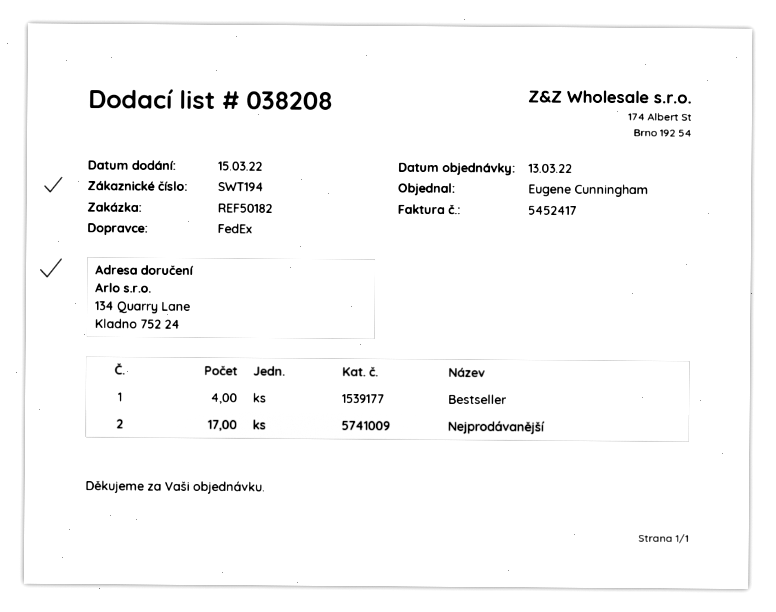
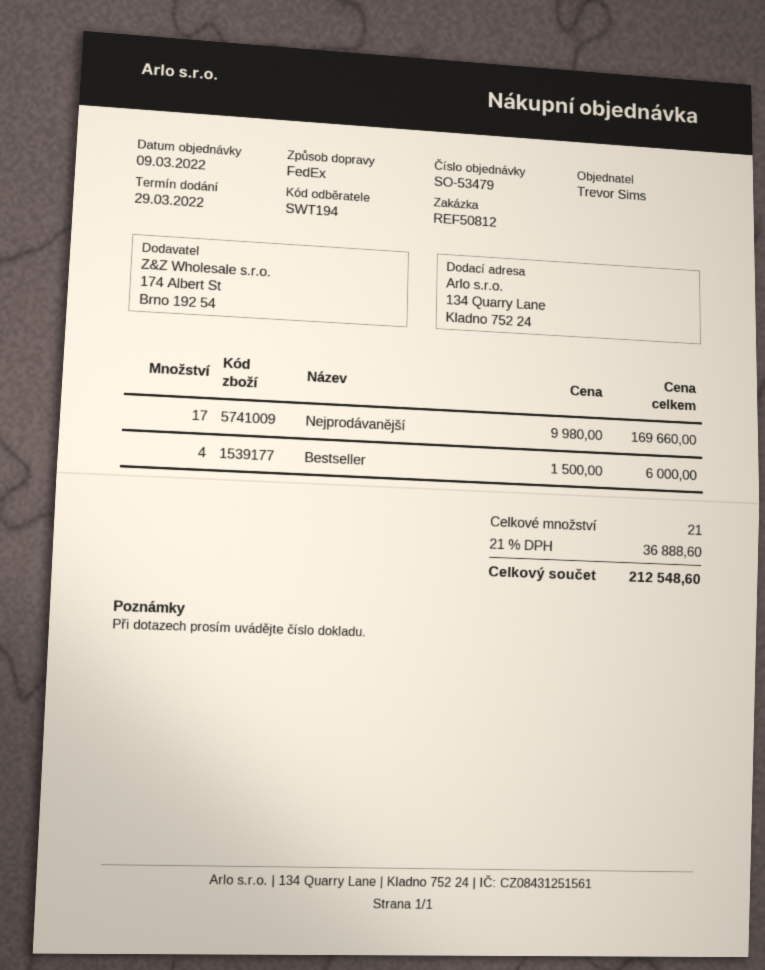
order date: 2022-03-13 -> 2022-03-09
delivery date: 2022-03-15 -> 2022-03-29
reference: REF50182 -> REF50812
ordered by: Eugene Cunningham -> Trevor Sims

